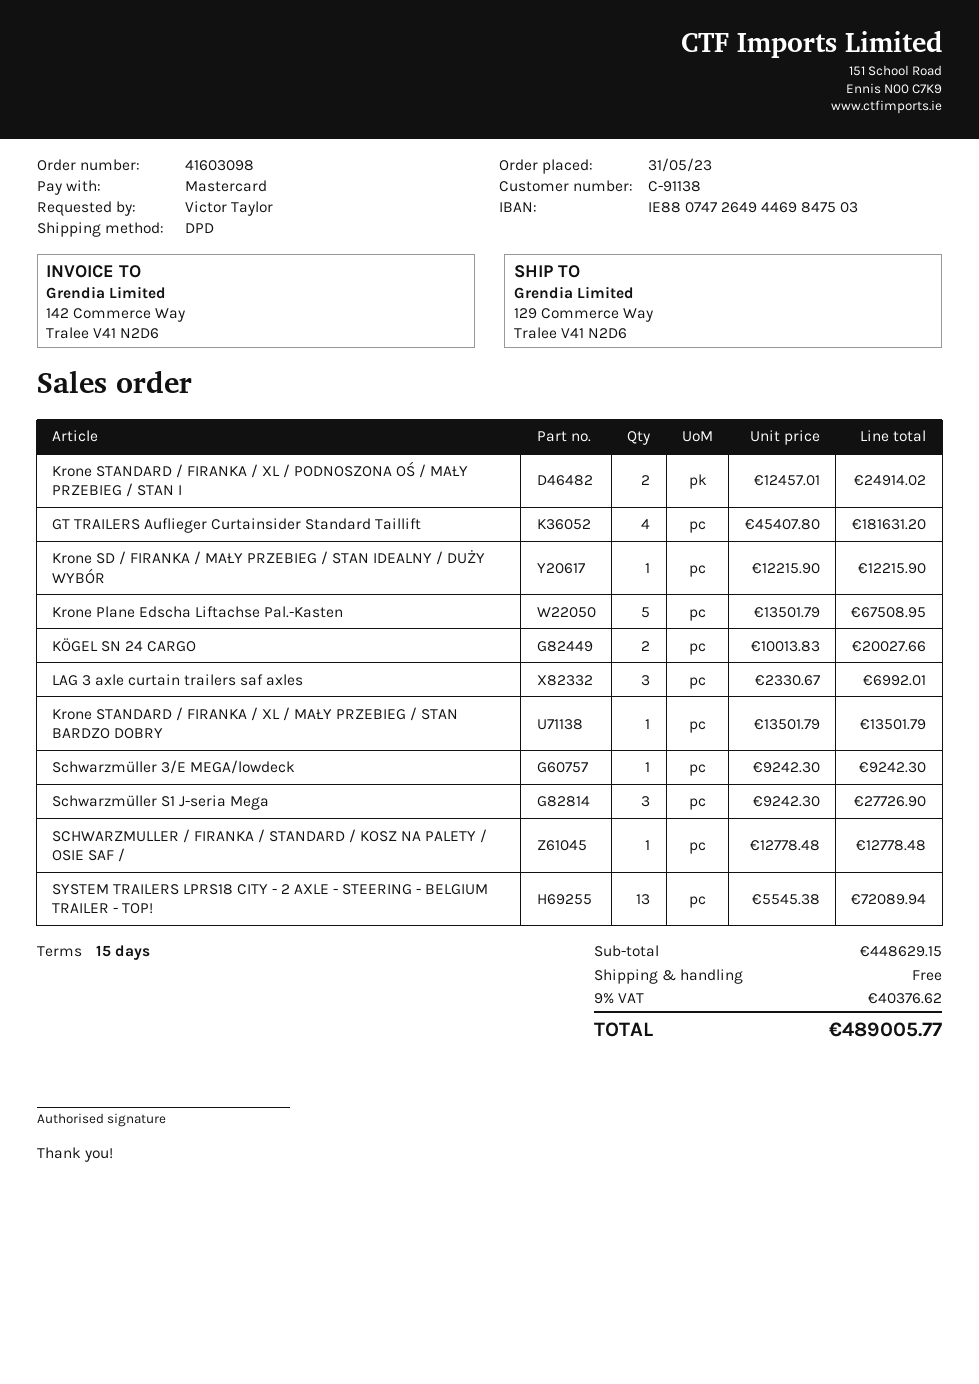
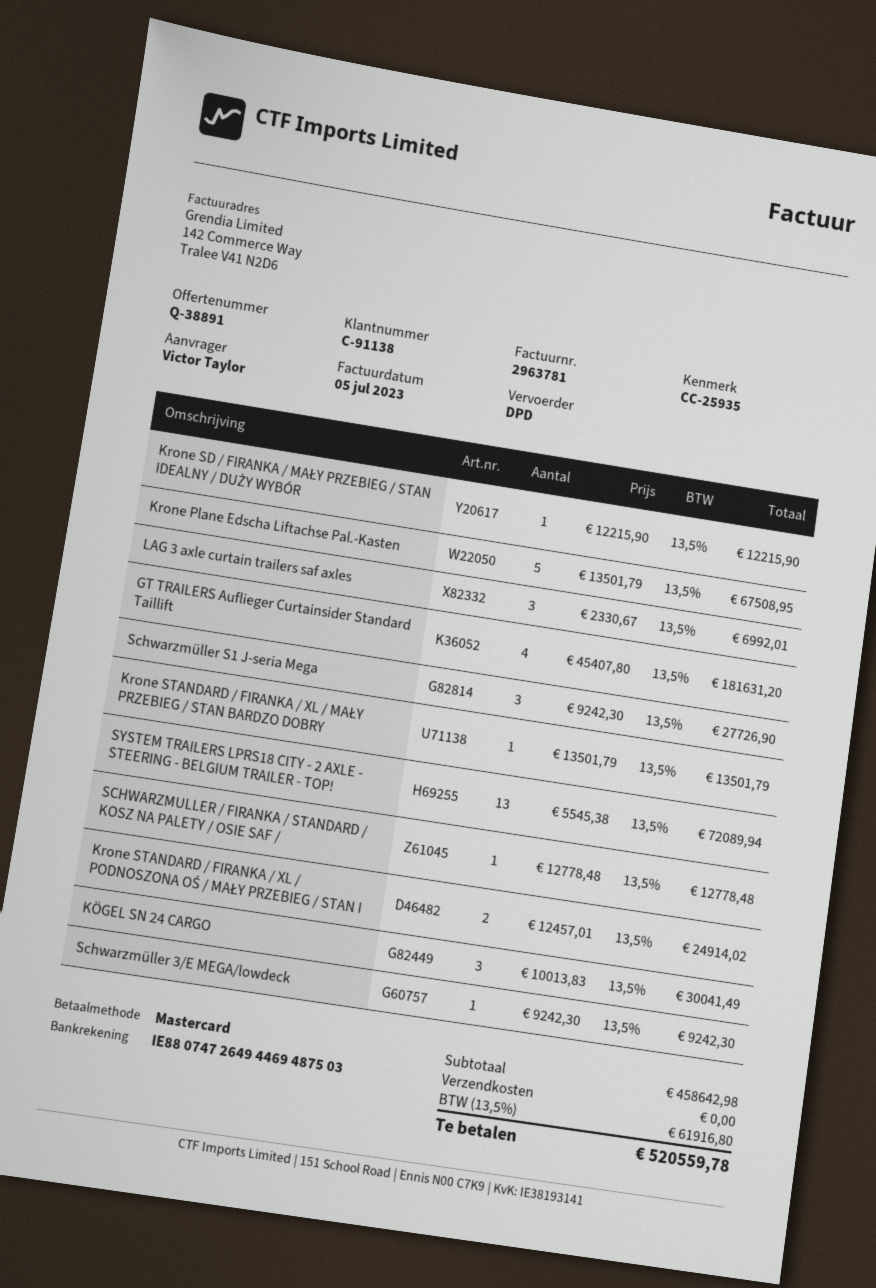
bank account: IE88074726494469847503 -> IE88074726494469487503
KÖGEL SN 24 CARGO: 2 x 10013.83 = 20027.66 -> 3 x 10013.83 = 30041.49
subtotal: 448629.15 -> 458642.98
tax: 9% = 40376.62 -> 13.5% = 61916.80
total: 489005.77 -> 520559.78

